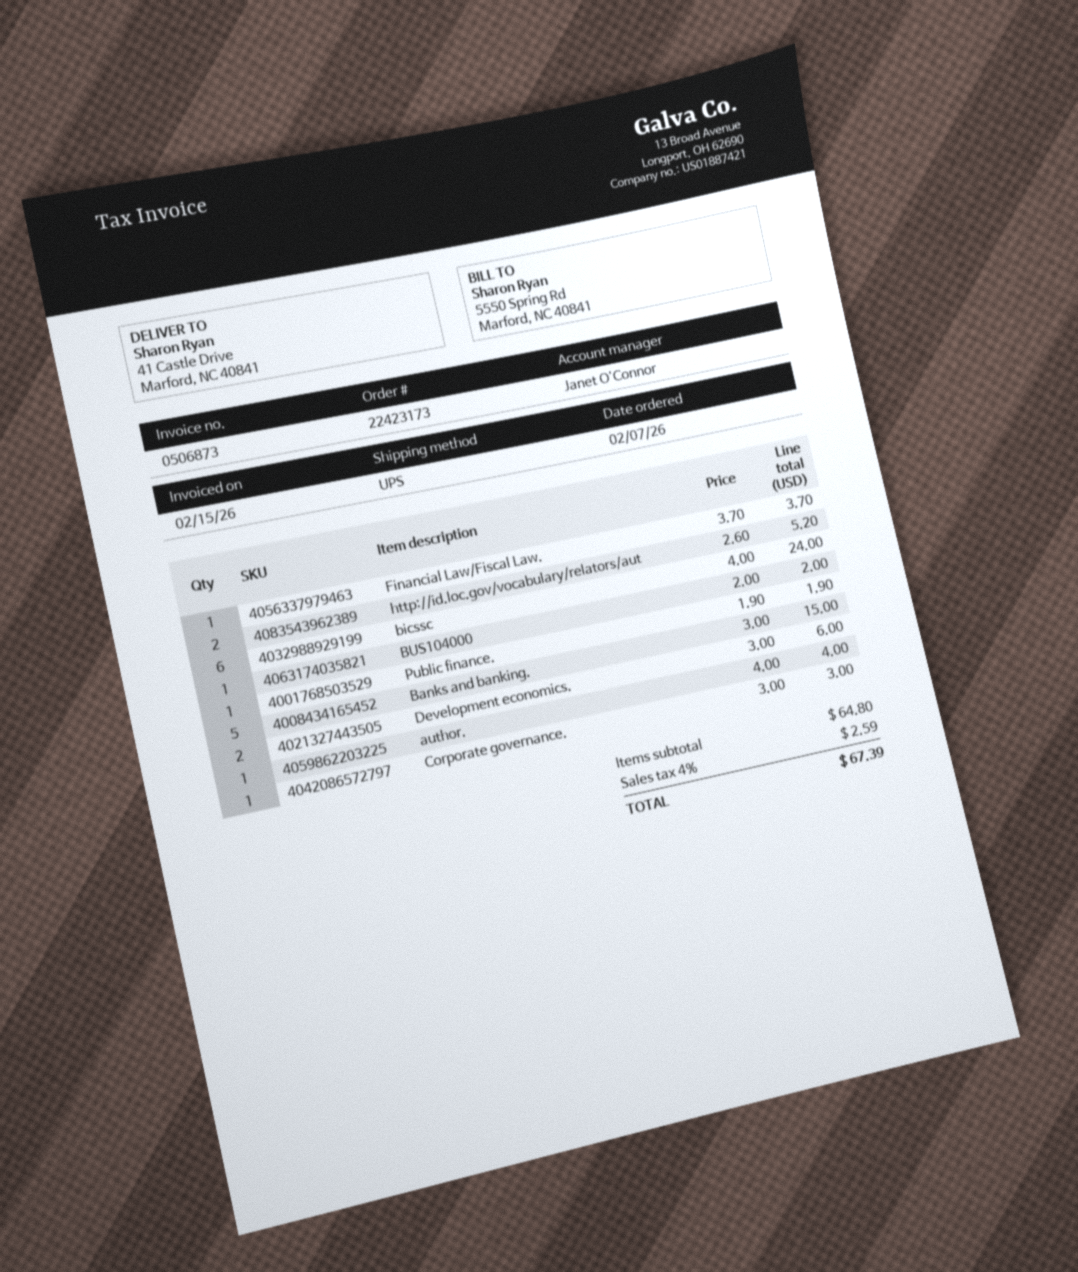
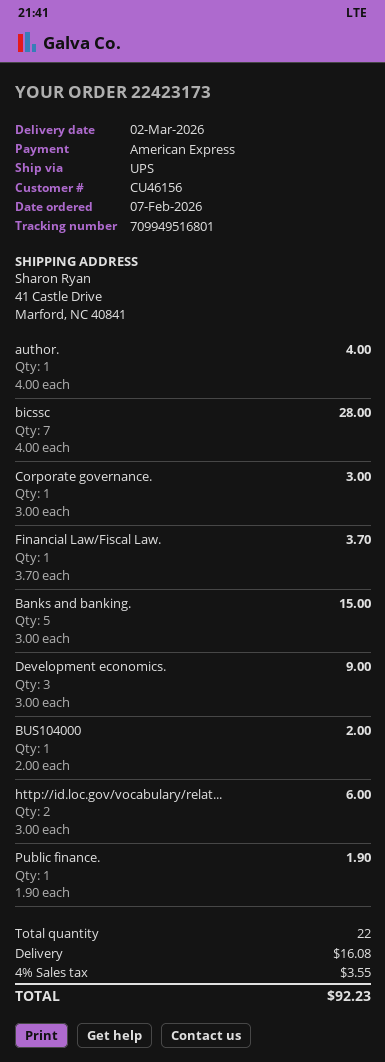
http://id.loc.gov/vocabulary/relators/aut: 2 x 2.60 = 5.20 -> 2 x 3.00 = 6.00
bicssc: 6 x 4.00 = 24.00 -> 7 x 4.00 = 28.00
Development economics.: 2 x 3.00 = 6.00 -> 3 x 3.00 = 9.00
shipping: none -> 16.08
tax: 4% = 2.59 -> 4% = 3.55
total: 67.39 -> 92.23

